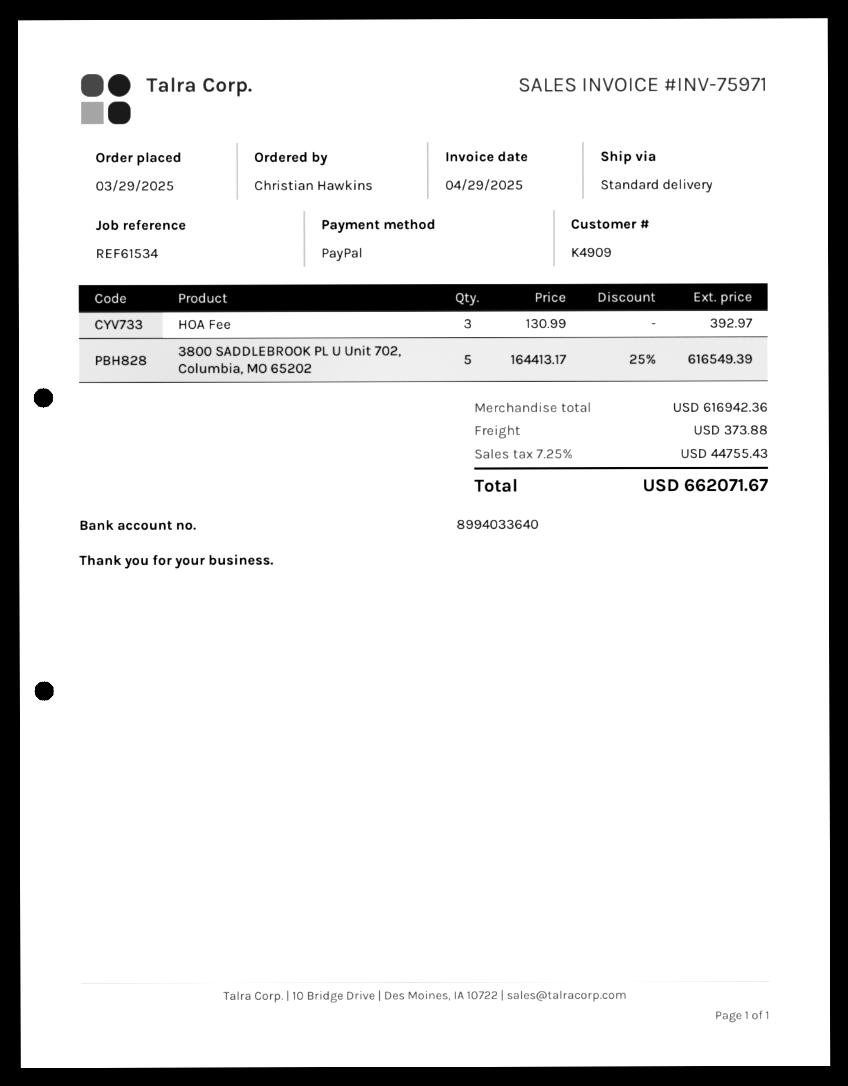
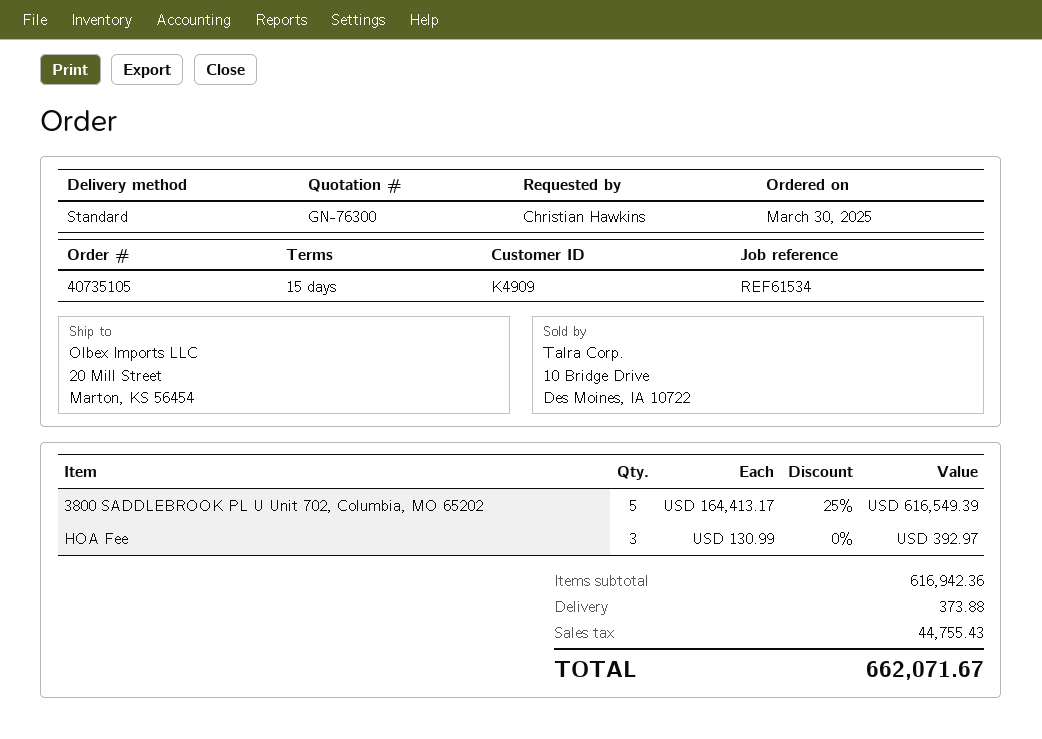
order date: 2025-03-29 -> 2025-03-30

